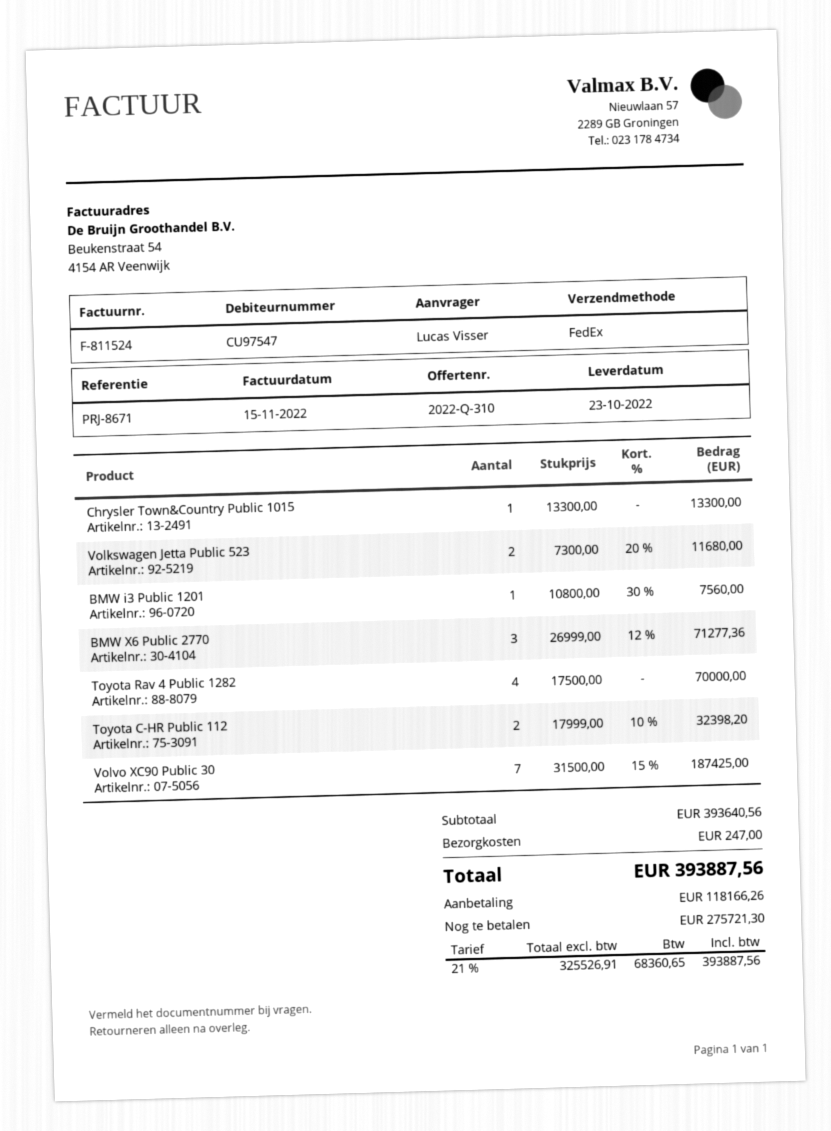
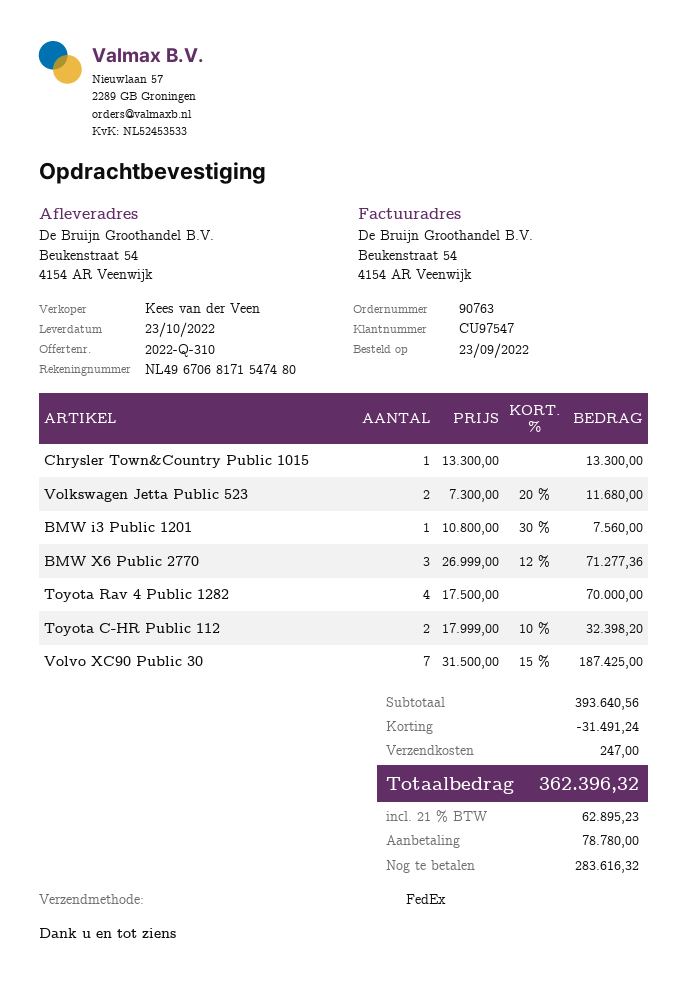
discount: none -> 31491.24
tax: 21% = 68360.65 -> 21% = 62895.23
total: 393887.56 -> 362396.32
deposit: 118166.26 -> 78780.00
balance: 275721.30 -> 283616.32

